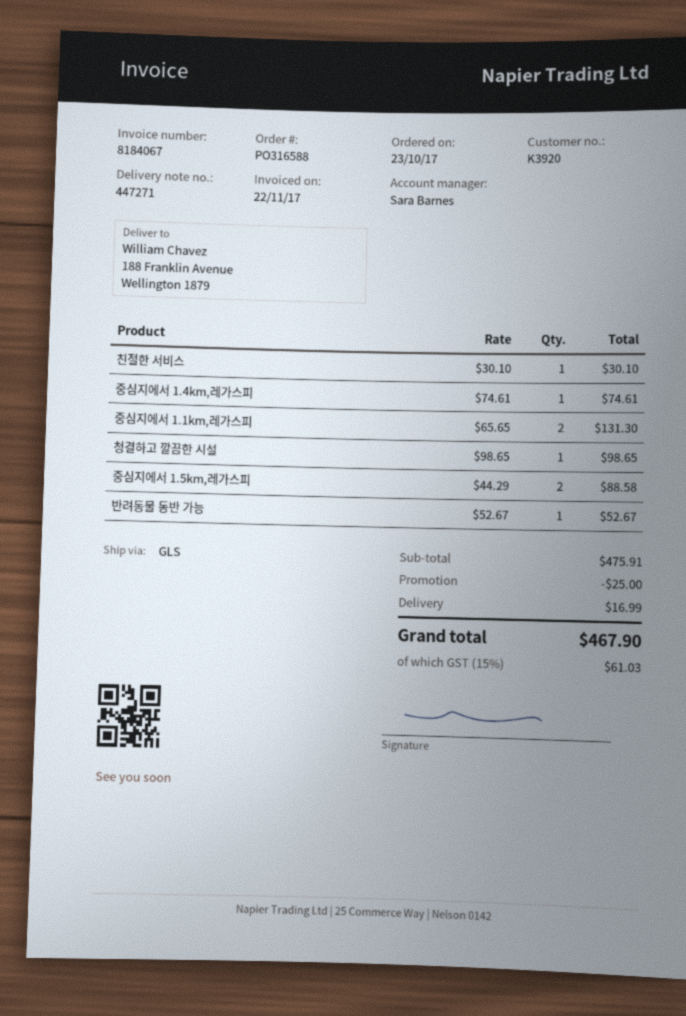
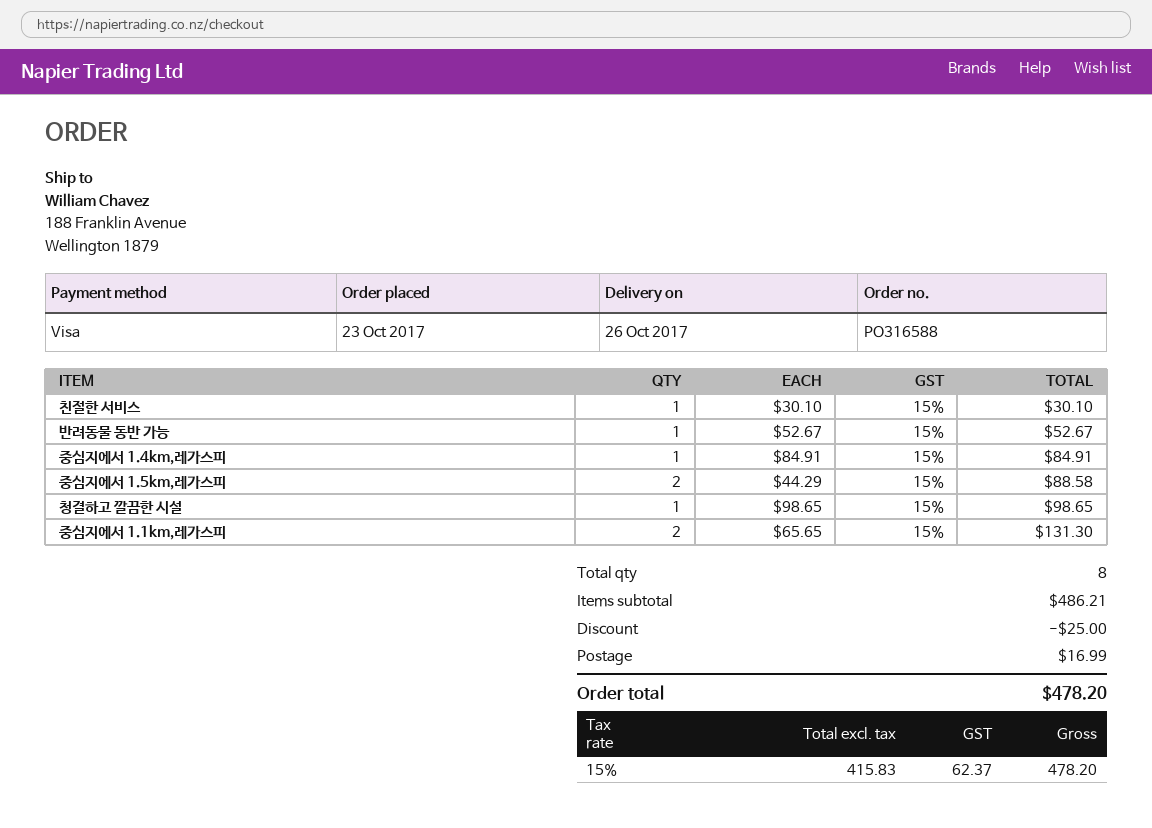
중심지에서 1.4km,레가스피: 1 x 74.61 = 74.61 -> 1 x 84.91 = 84.91
subtotal: 475.91 -> 486.21
tax: 15% = 61.03 -> 15% = 62.37
total: 467.90 -> 478.20

